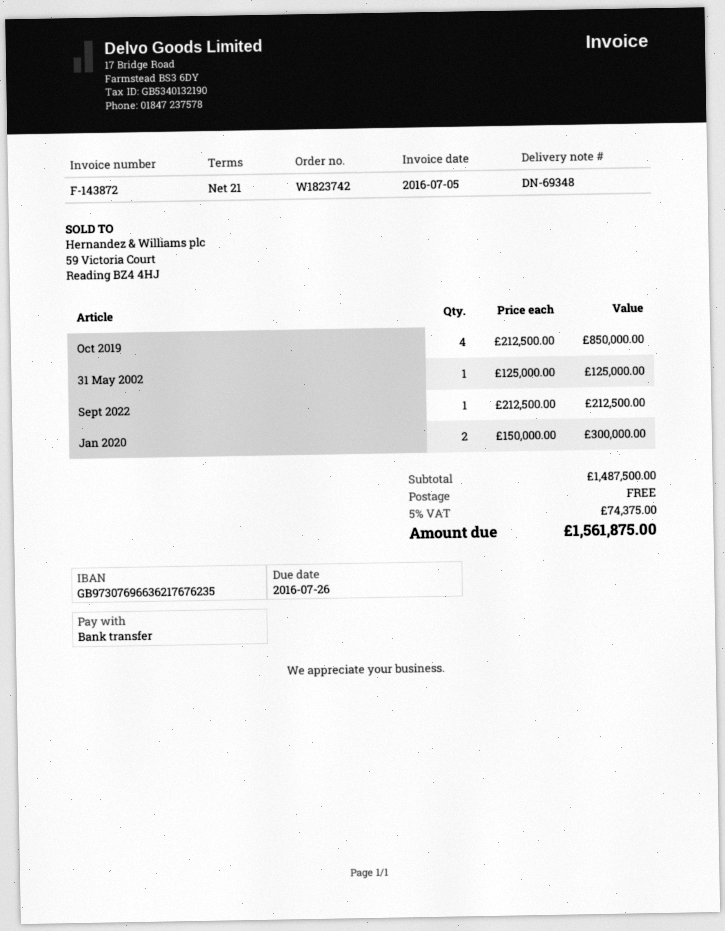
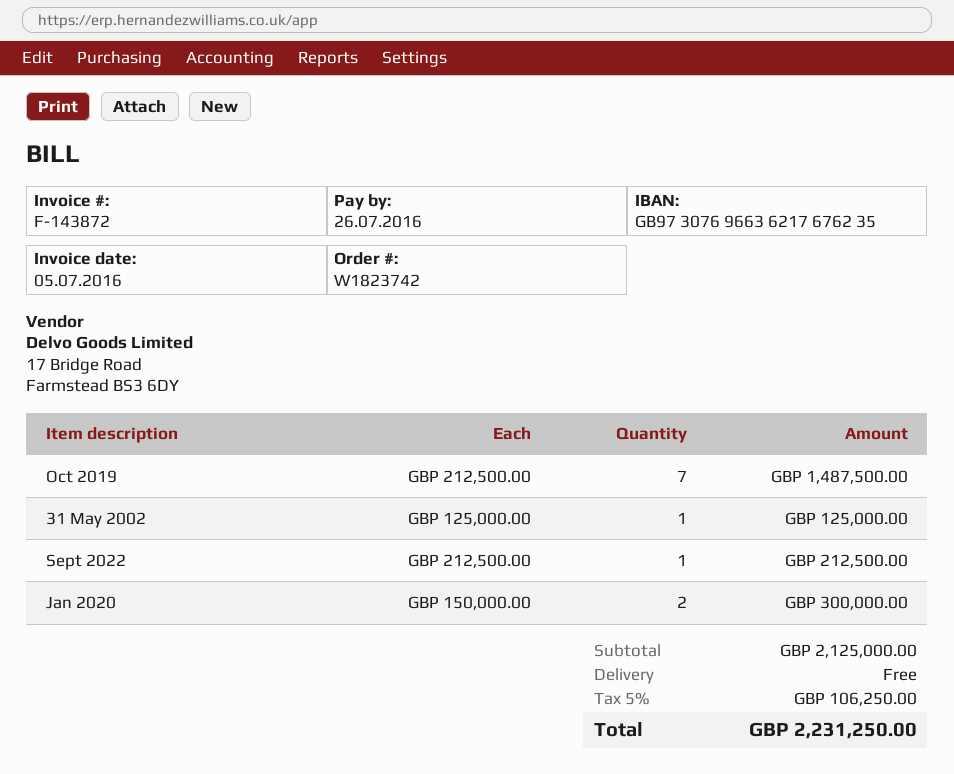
Oct 2019: 4 x 212500.00 = 850000.00 -> 7 x 212500.00 = 1487500.00
subtotal: 1487500.00 -> 2125000.00
tax: 5% = 74375.00 -> 5% = 106250.00
total: 1561875.00 -> 2231250.00

